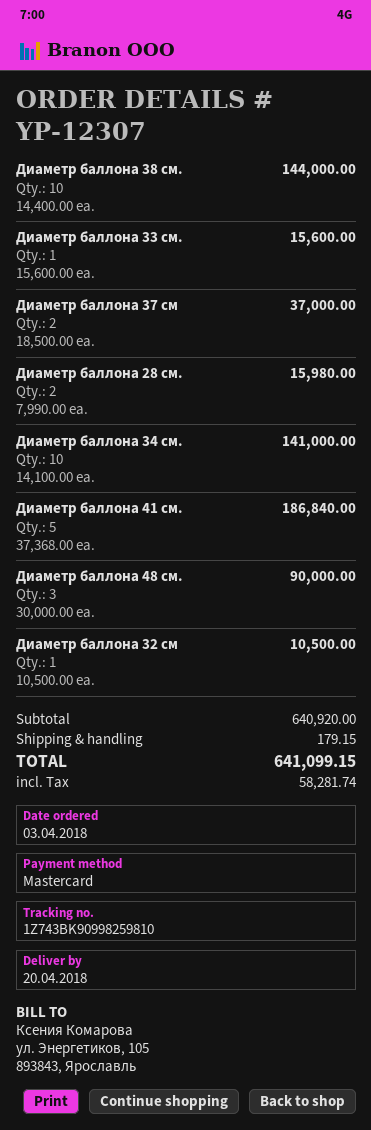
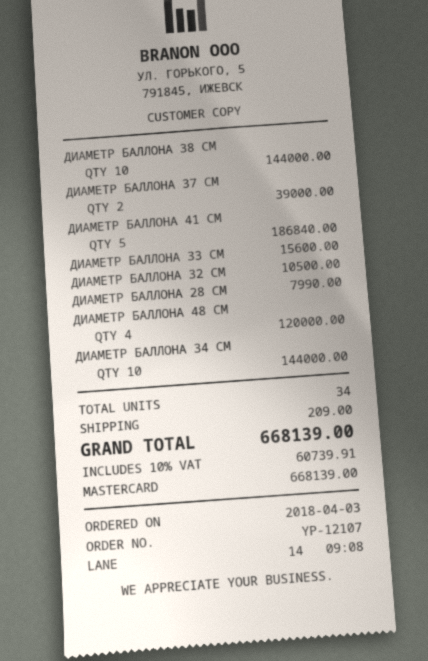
order number: YP-12307 -> YP-12107
Диаметр баллона 37 см: 2 for 37000.00 -> 2 for 39000.00
Диаметр баллона 28 см.: 2 for 15980.00 -> 1 for 7990.00
Диаметр баллона 34 см.: 10 for 141000.00 -> 10 for 144000.00
Диаметр баллона 48 см.: 3 for 90000.00 -> 4 for 120000.00
shipping: 179.15 -> 209.00
tax: 58281.74 -> 60739.91
total: 641099.15 -> 668139.00

